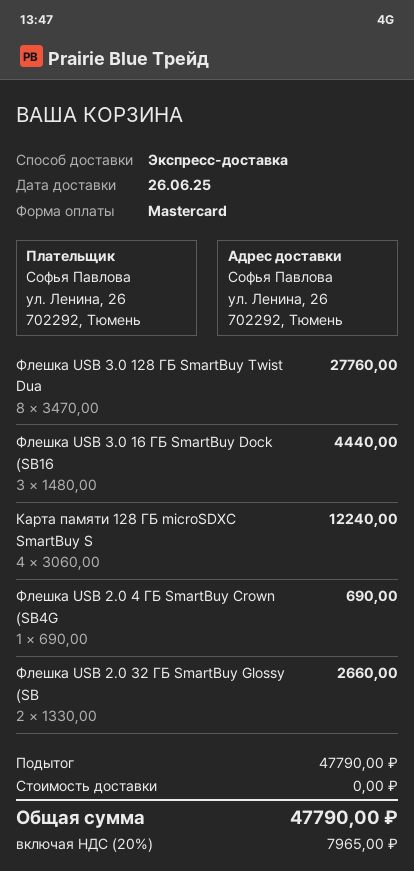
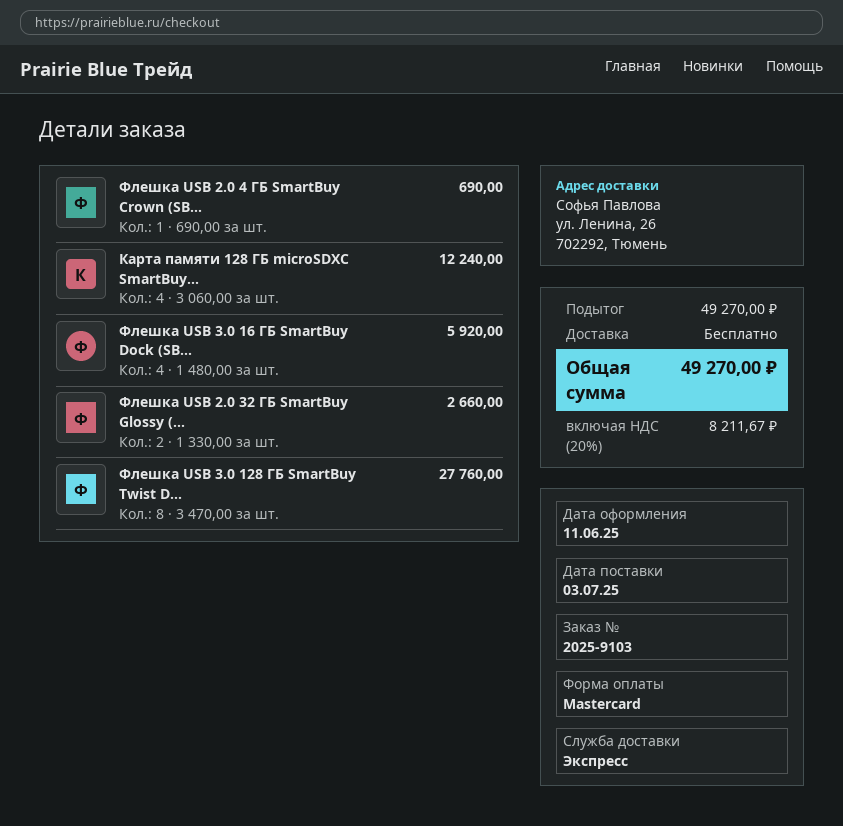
delivery date: 2025-06-26 -> 2025-07-03
Флешка USB 3.0 16 ГБ SmartBuy Dock (SB16: 3 x 1480.00 = 4440.00 -> 4 x 1480.00 = 5920.00
subtotal: 47790.00 -> 49270.00
tax: 20% = 7965.00 -> 20% = 8211.67
total: 47790.00 -> 49270.00

